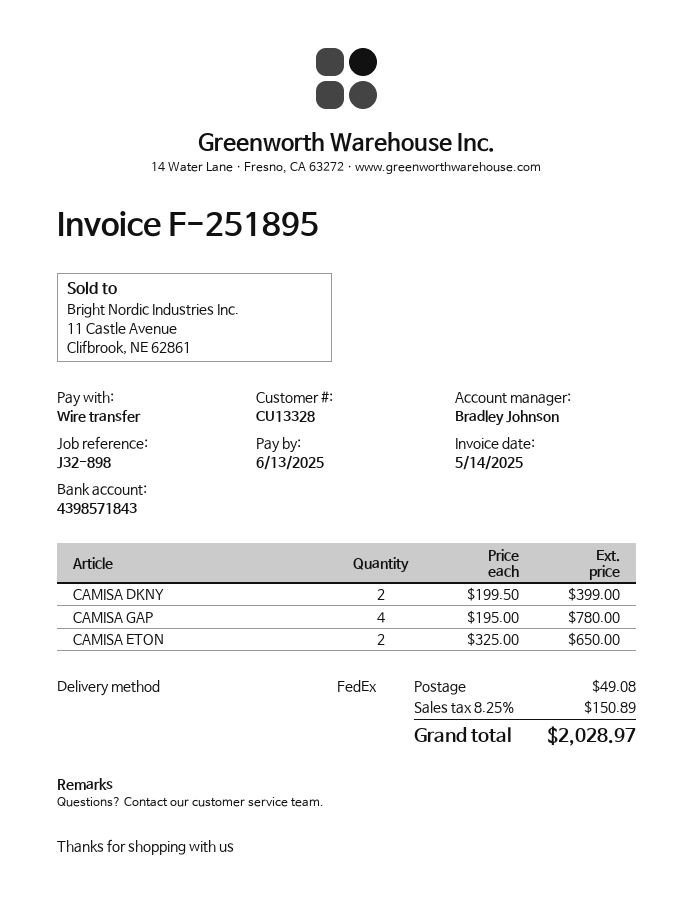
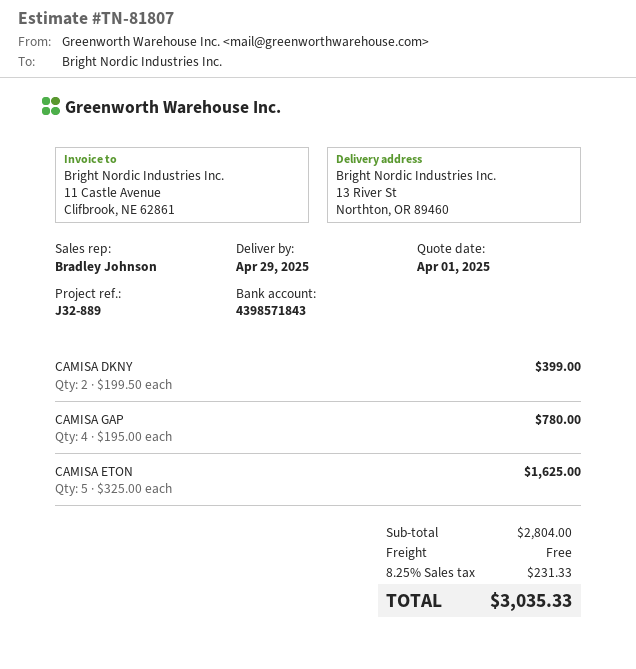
reference: J32-898 -> J32-889
CAMISA ETON: 2 x 325.00 = 650.00 -> 5 x 325.00 = 1625.00
shipping: 49.08 -> 0.00
tax: 8.25% = 150.89 -> 8.25% = 231.33
total: 2028.97 -> 3035.33

